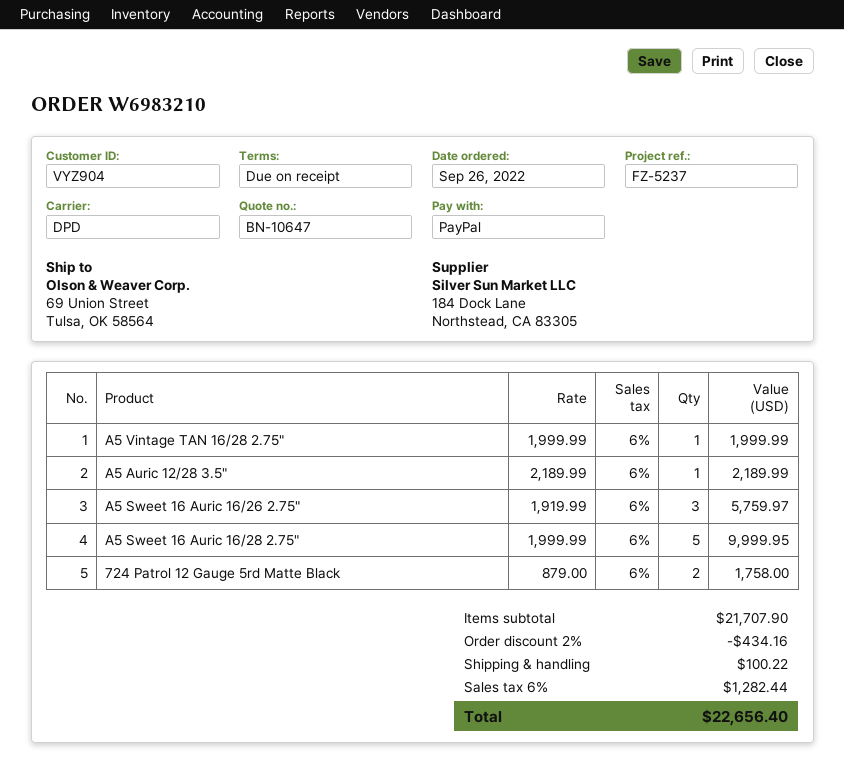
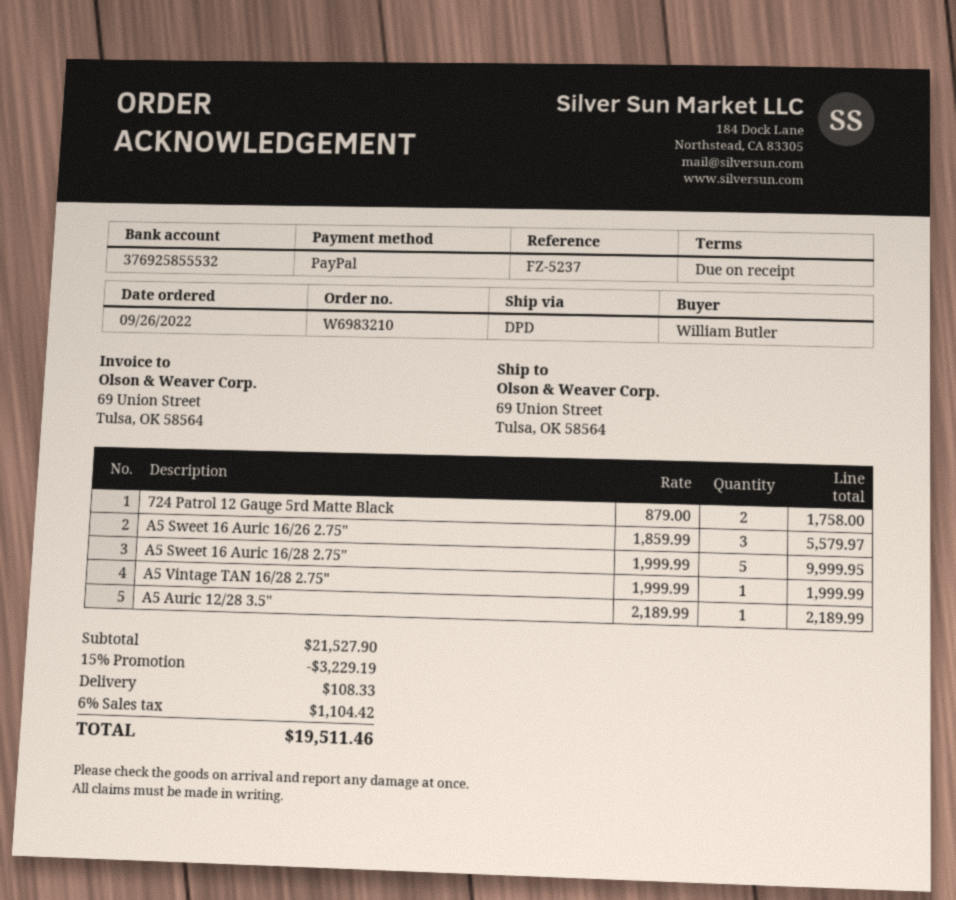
A5 Sweet 16 Auric 16/26 2.75": 3 x 1919.99 = 5759.97 -> 3 x 1859.99 = 5579.97
subtotal: 21707.90 -> 21527.90
discount: 2% = 434.16 -> 15% = 3229.19
shipping: 100.22 -> 108.33
tax: 6% = 1282.44 -> 6% = 1104.42
total: 22656.40 -> 19511.46

